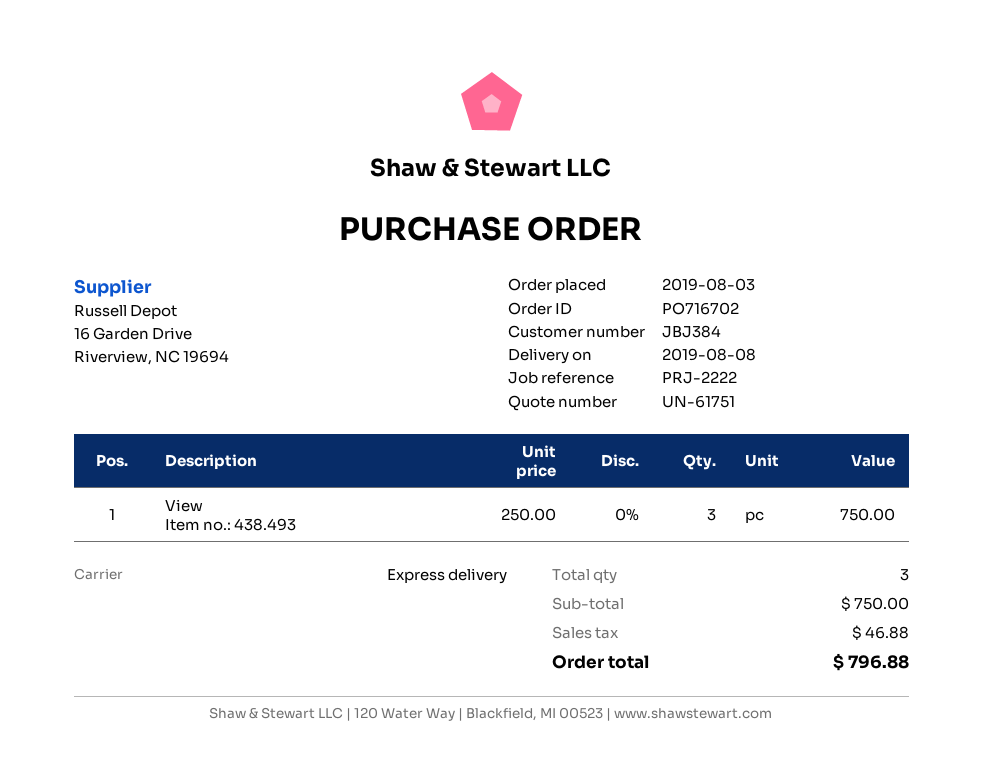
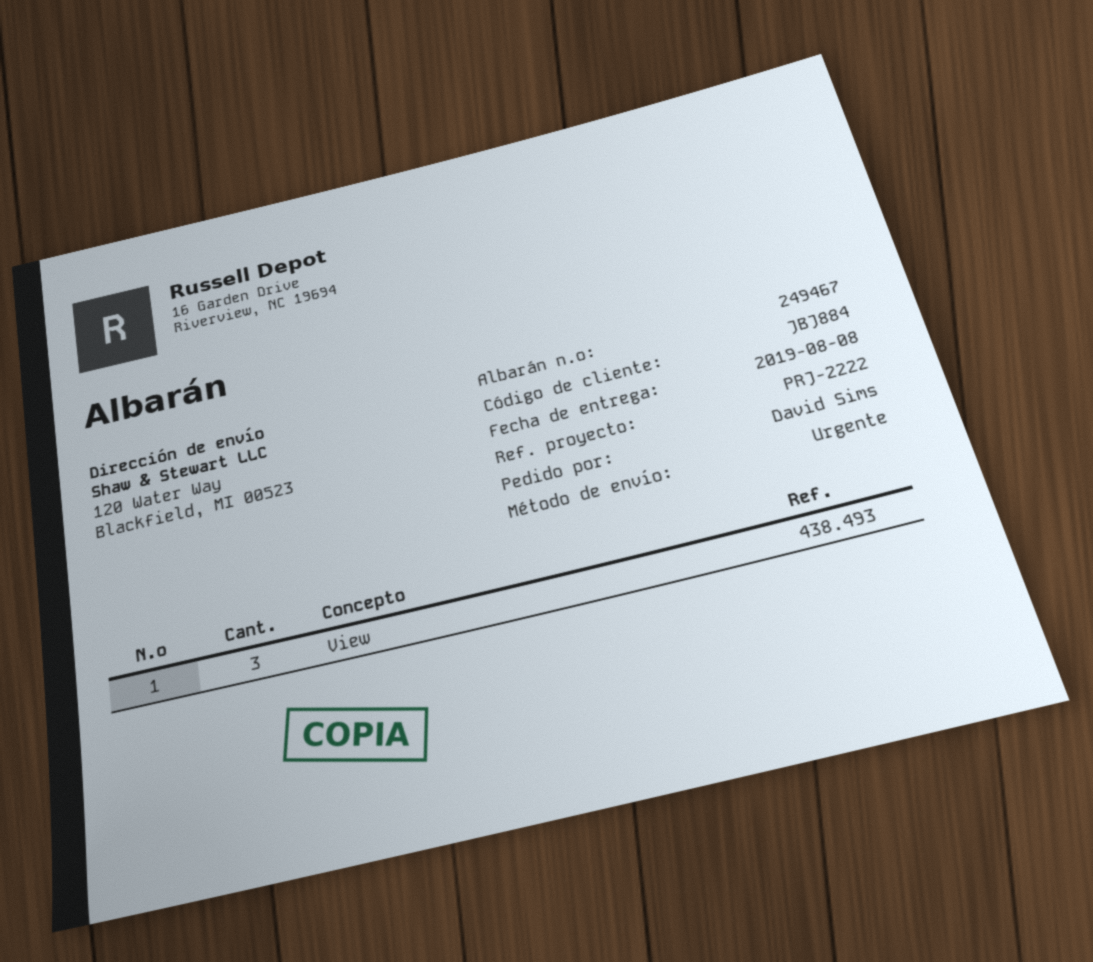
customer number: JBJ384 -> JBJ884

